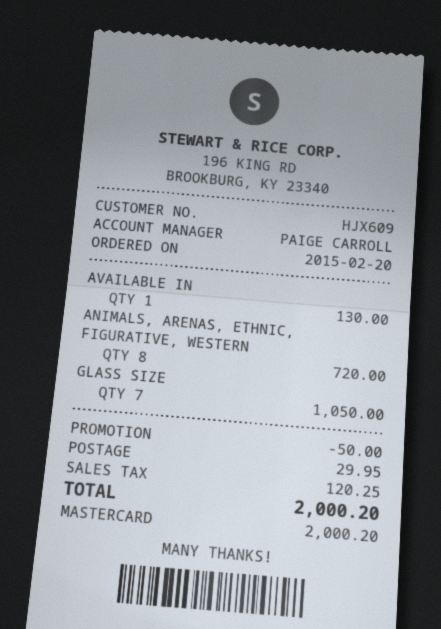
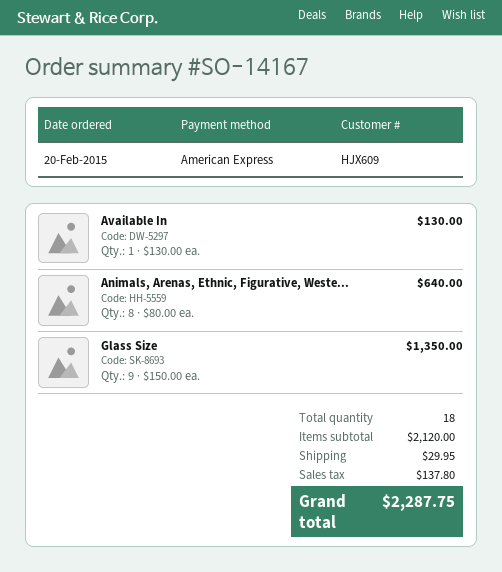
payment method: Mastercard -> American Express
ANIMALS, ARENAS, ETHNIC, FIGURATIVE, WESTERN: 8 for 720.00 -> 8 for 640.00
GLASS SIZE: 7 for 1050.00 -> 9 for 1350.00
discount: 50.00 -> none
tax: 120.25 -> 137.80
total: 2000.20 -> 2287.75

